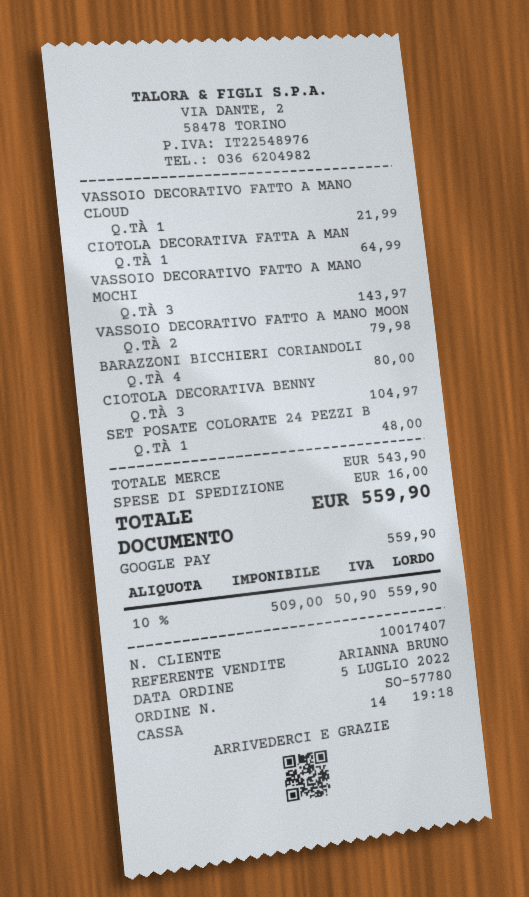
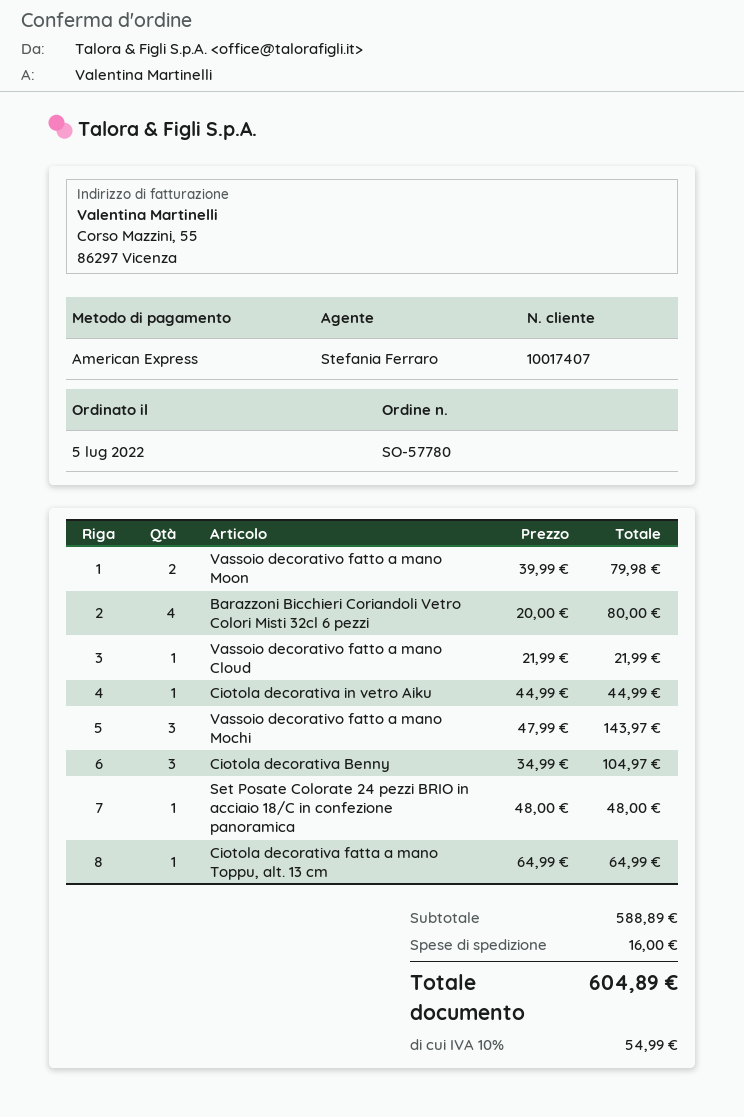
sales rep: ARIANNA BRUNO -> Stefania Ferraro
payment method: Google Pay -> American Express
Ciotola decorativa in vetro Aiku: none -> 1 for 44.99
subtotal: 543.90 -> 588.89
tax: 10% = 50.90 -> 10% = 54.99
total: 559.90 -> 604.89

